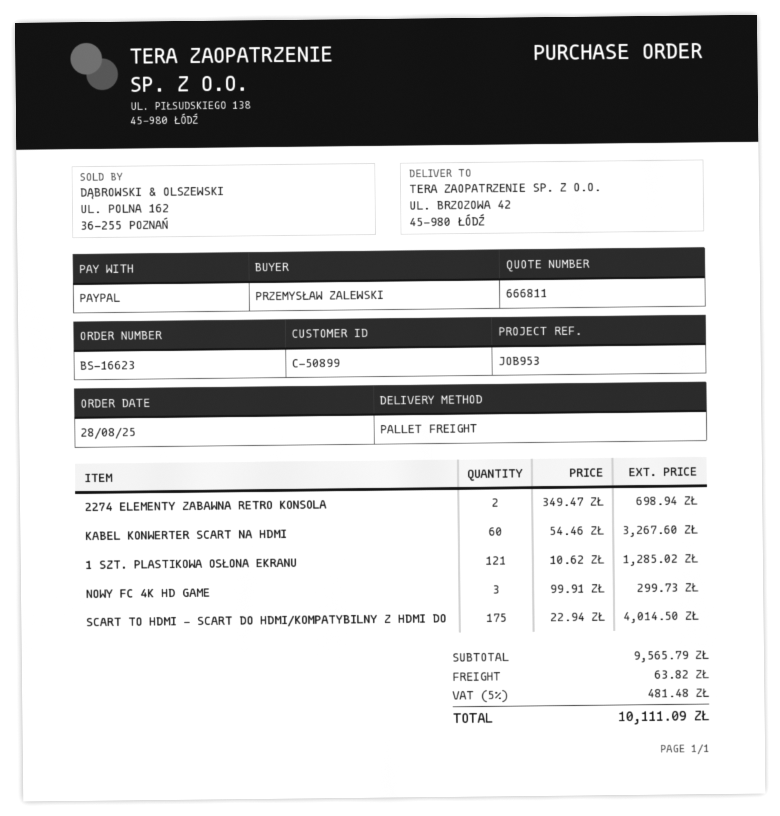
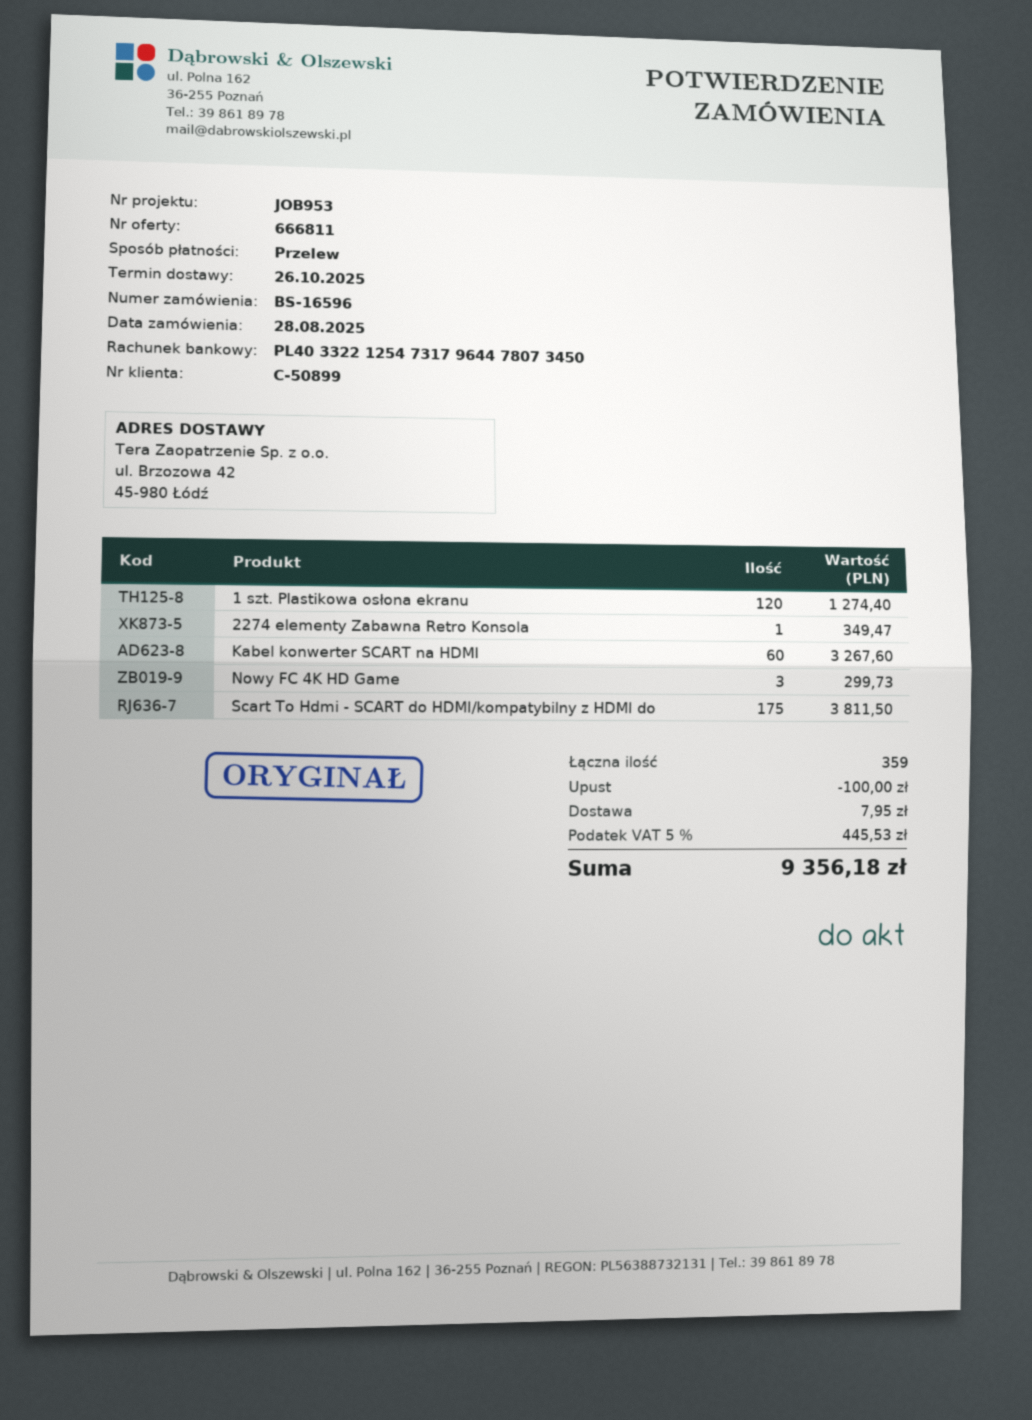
order number: BS-16623 -> BS-16596
payment method: PayPal -> bank transfer
2274 ELEMENTY ZABAWNA RETRO KONSOLA: 2 for 698.94 -> 1 for 349.47
1 SZT. PLASTIKOWA OSŁONA EKRANU: 121 for 1285.02 -> 120 for 1274.40
SCART TO HDMI - SCART DO HDMI/KOMPATYBILNY Z HDMI DO: 175 for 4014.50 -> 175 for 3811.50
discount: none -> 100.00
shipping: 63.82 -> 7.95
tax: 5% = 481.48 -> 5% = 445.53
total: 10111.09 -> 9356.18

